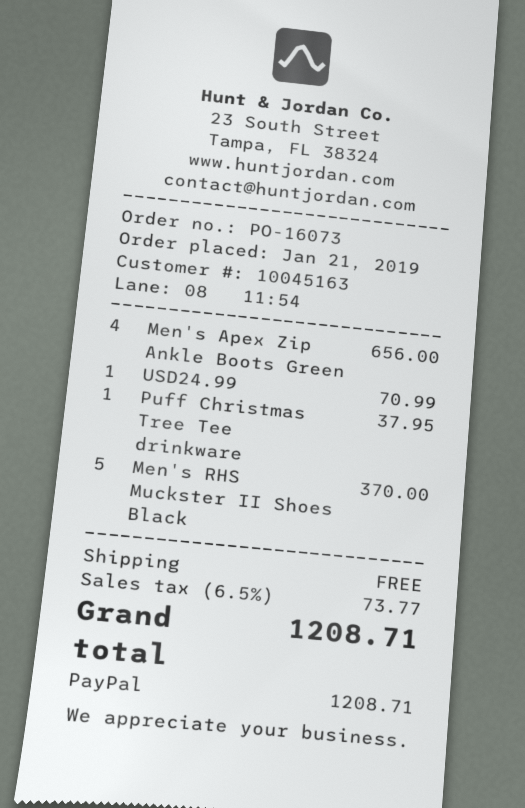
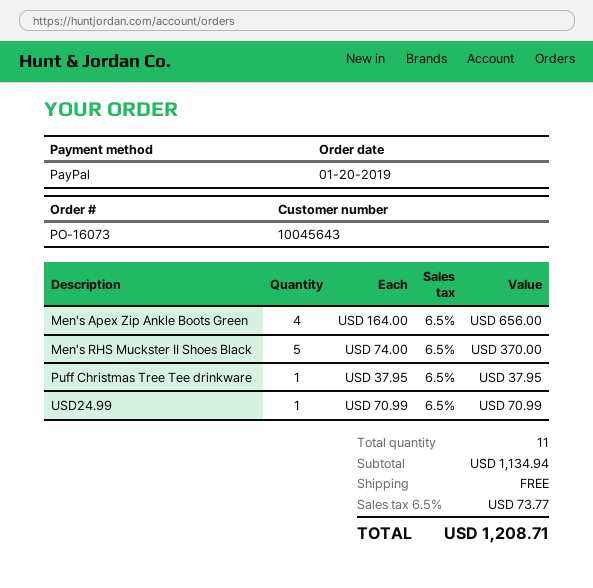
order date: 2019-01-21 -> 2019-01-20
customer number: 10045163 -> 10045643

